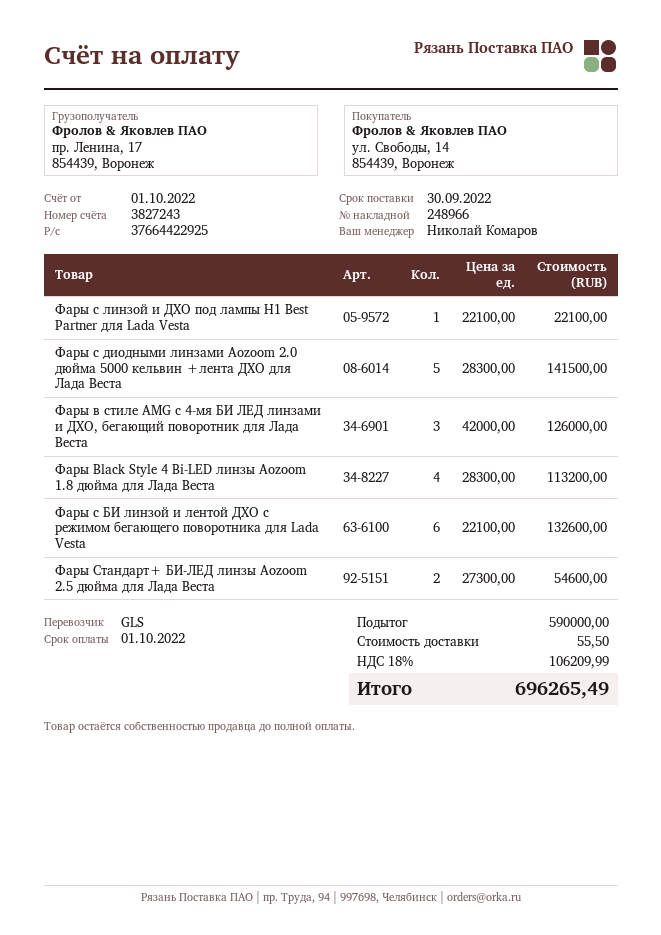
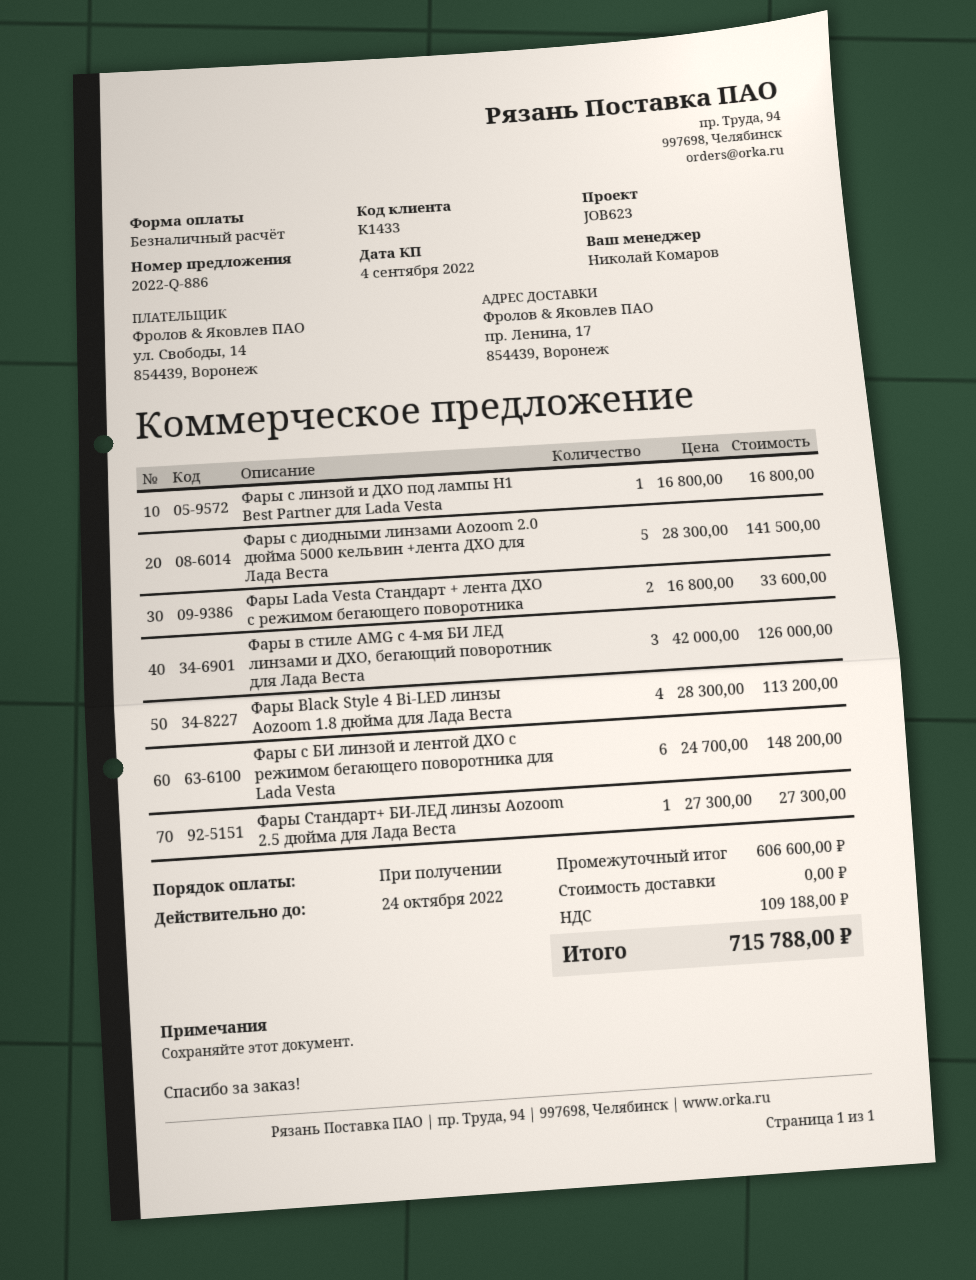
Фары с линзой и ДХО под лампы Н1 Best Partner для Lada Vesta: 1 x 22100.00 = 22100.00 -> 1 x 16800.00 = 16800.00
Фары с БИ линзой и лентой ДХО с режимом бегающего поворотника для Lada Vesta: 6 x 22100.00 = 132600.00 -> 6 x 24700.00 = 148200.00
Фары Стандарт+ БИ-ЛЕД линзы Аozoom 2.5 дюйма для Лада Веста: 2 x 27300.00 = 54600.00 -> 1 x 27300.00 = 27300.00
Фары Lada Vesta Стандарт + лента ДХО с режимом бегающего поворотника: none -> 2 x 16800.00 = 33600.00
subtotal: 590000.00 -> 606600.00
shipping: 55.50 -> 0.00
tax: 106209.99 -> 109188.00
total: 696265.49 -> 715788.00

